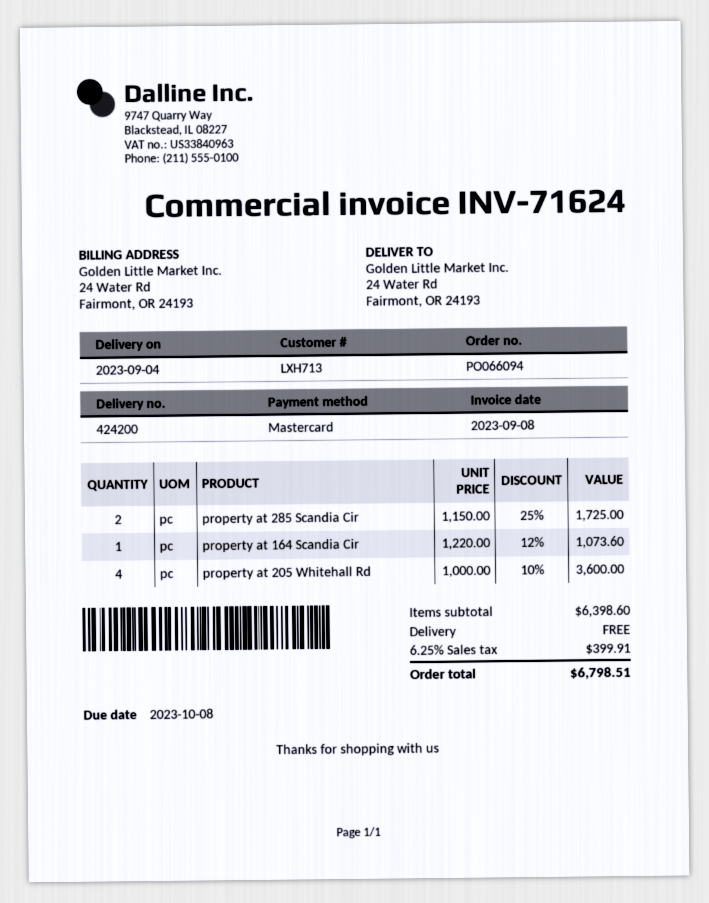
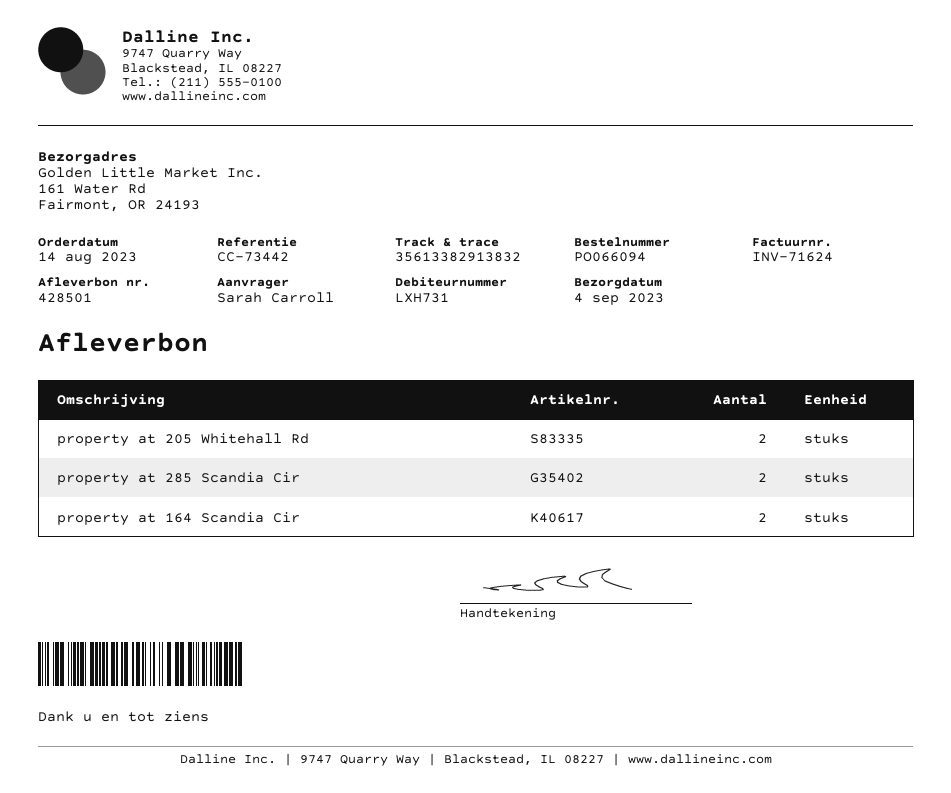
delivery note number: 424200 -> 428501
customer number: LXH713 -> LXH731
ship to: 24 Water Rd, Fairmont, OR 24193 -> 161 Water Rd, Fairmont, OR 24193
property at 164 Scandia Cir: 1 -> 2
property at 205 Whitehall Rd: 4 -> 2

